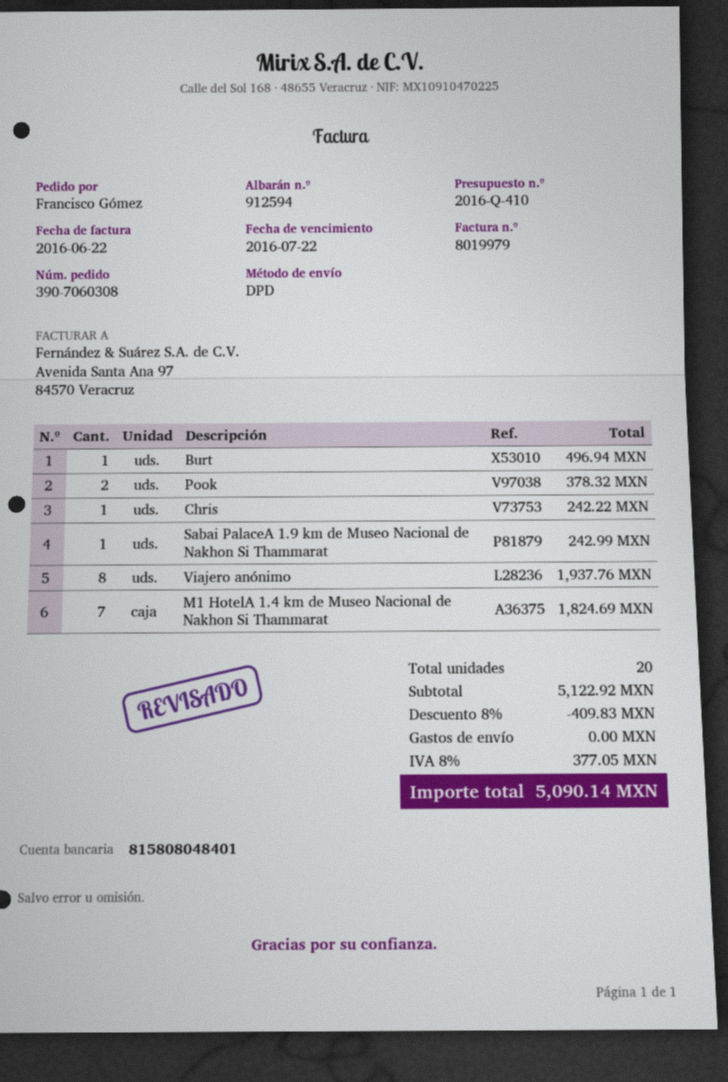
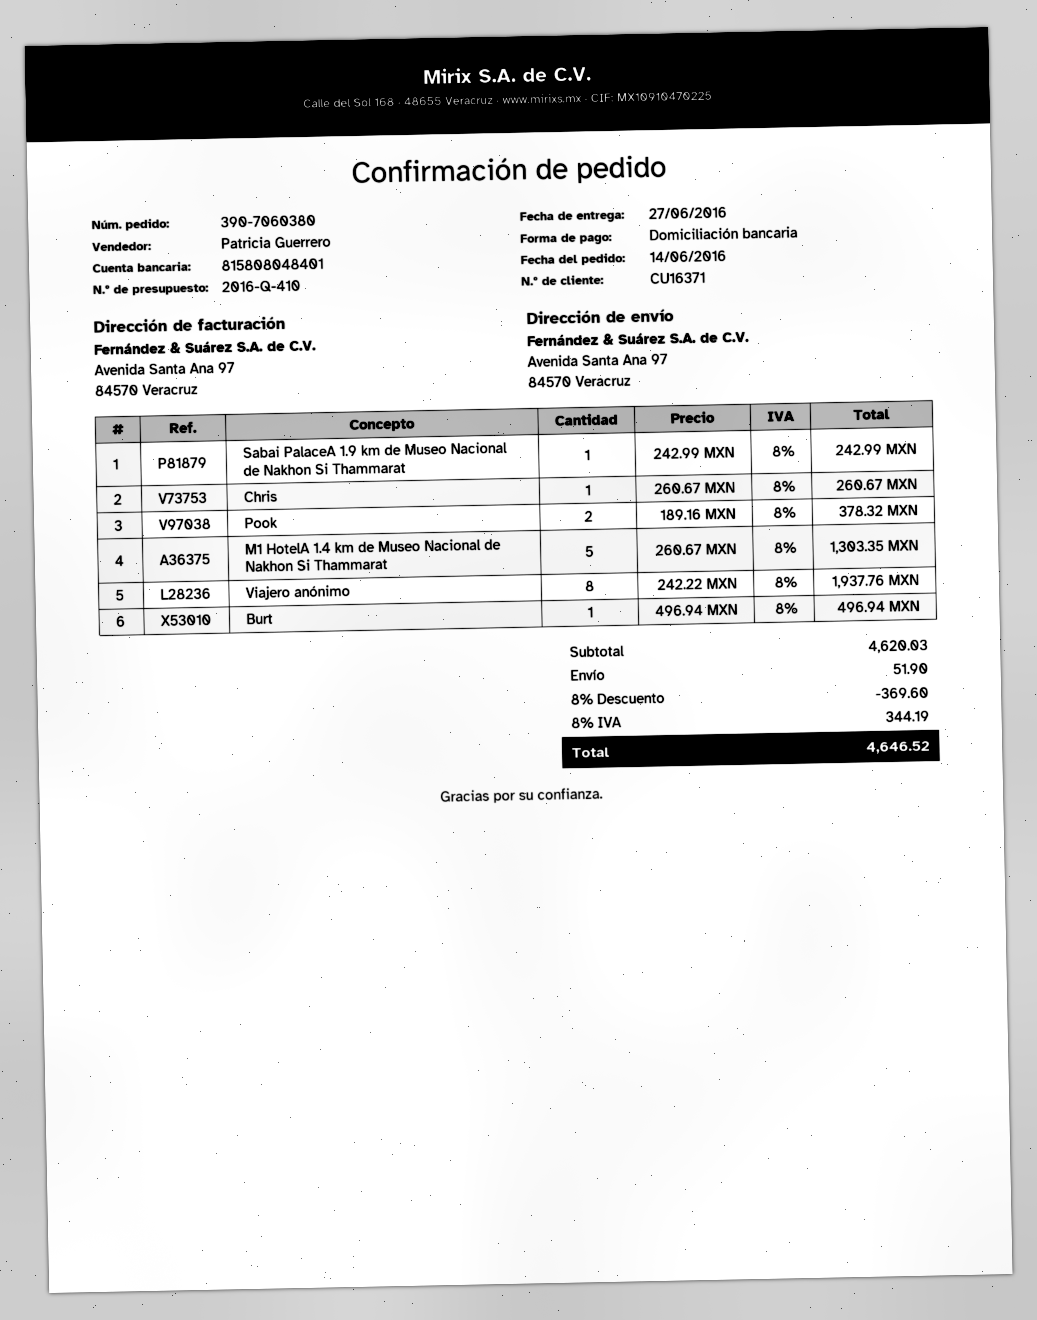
order number: 390-7060308 -> 390-7060380
Chris: 1 for 242.22 -> 1 for 260.67
M1 HotelA 1.4 km de Museo Nacional de Nakhon Si Thammarat: 7 for 1824.69 -> 5 for 1303.35
subtotal: 5122.92 -> 4620.03
discount: 8% = 409.83 -> 8% = 369.60
shipping: 0.00 -> 51.90
tax: 8% = 377.05 -> 8% = 344.19
total: 5090.14 -> 4646.52

